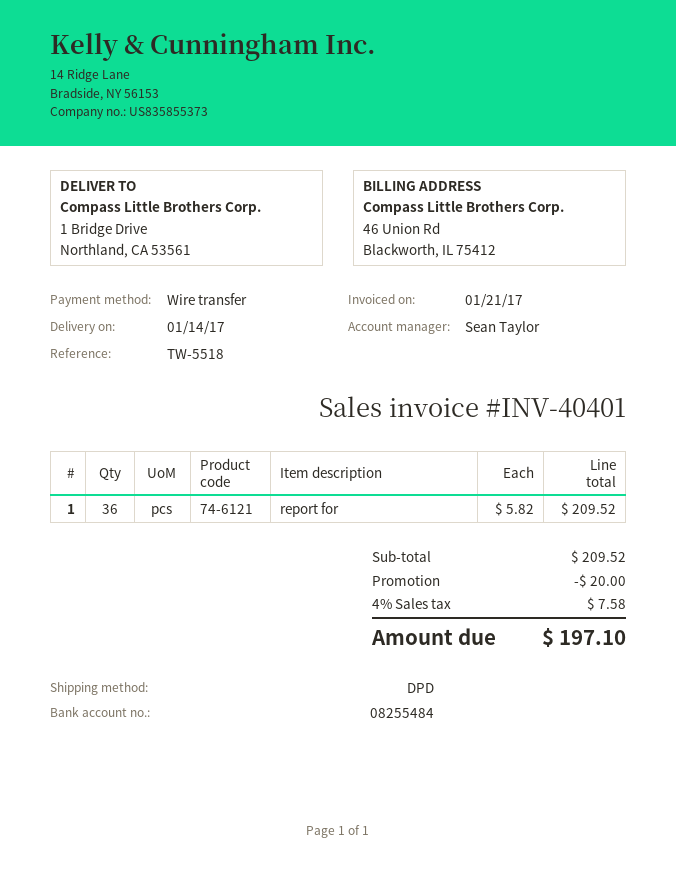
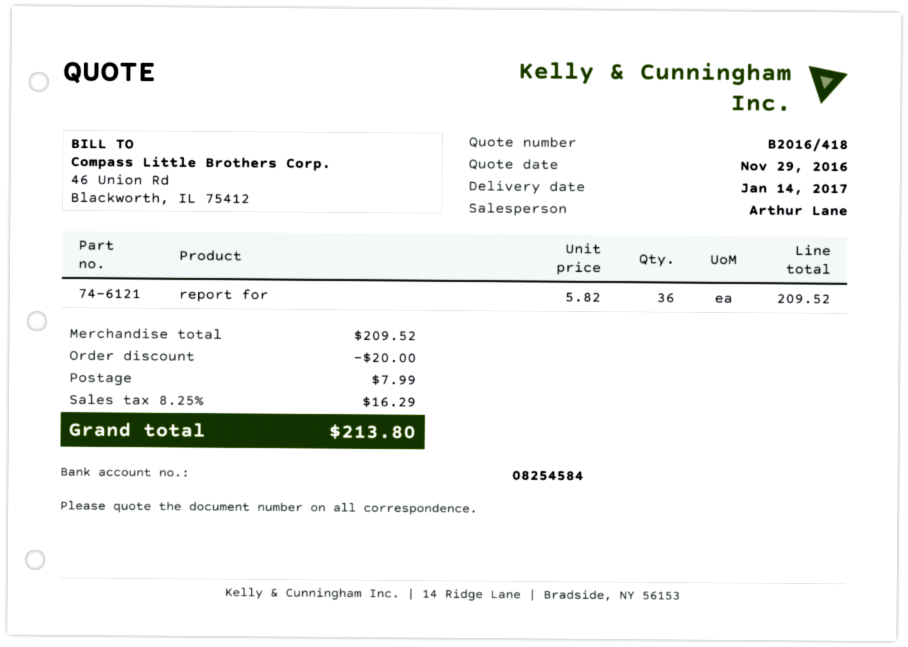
sales rep: Sean Taylor -> Arthur Lane
bank account: 08255484 -> 08254584
shipping: none -> 7.99
tax: 4% = 7.58 -> 8.25% = 16.29
total: 197.10 -> 213.80

